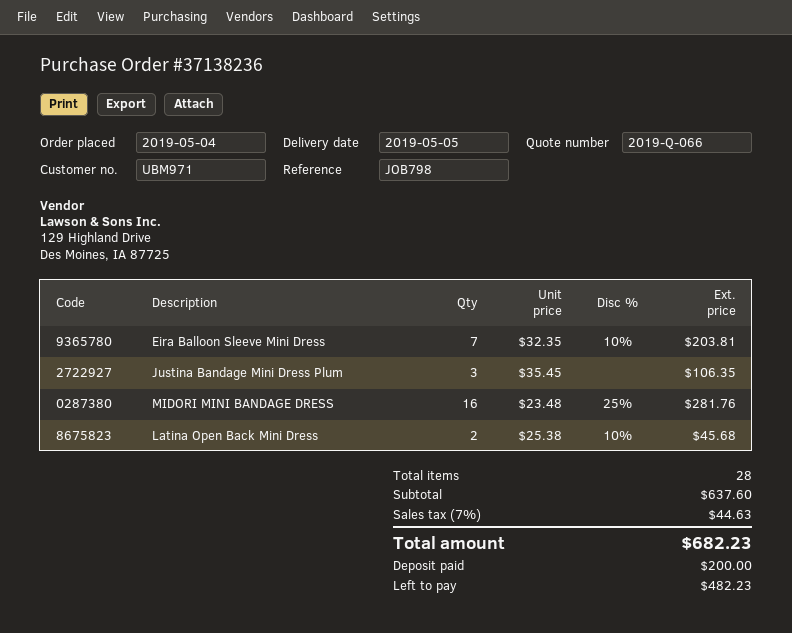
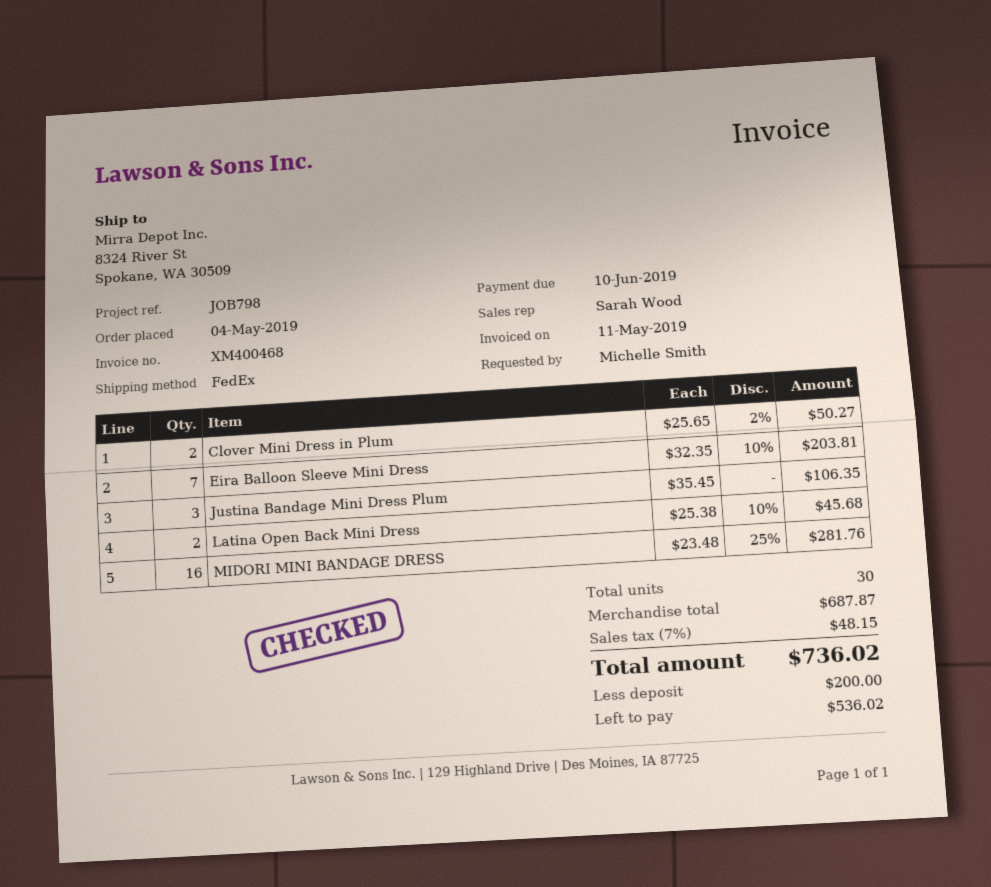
Clover Mini Dress in Plum: none -> 2 x 25.65 - 2% = 50.27
total quantity: 28 -> 30
subtotal: 637.60 -> 687.87
tax: 7% = 44.63 -> 7% = 48.15
total: 682.23 -> 736.02
balance: 482.23 -> 536.02

